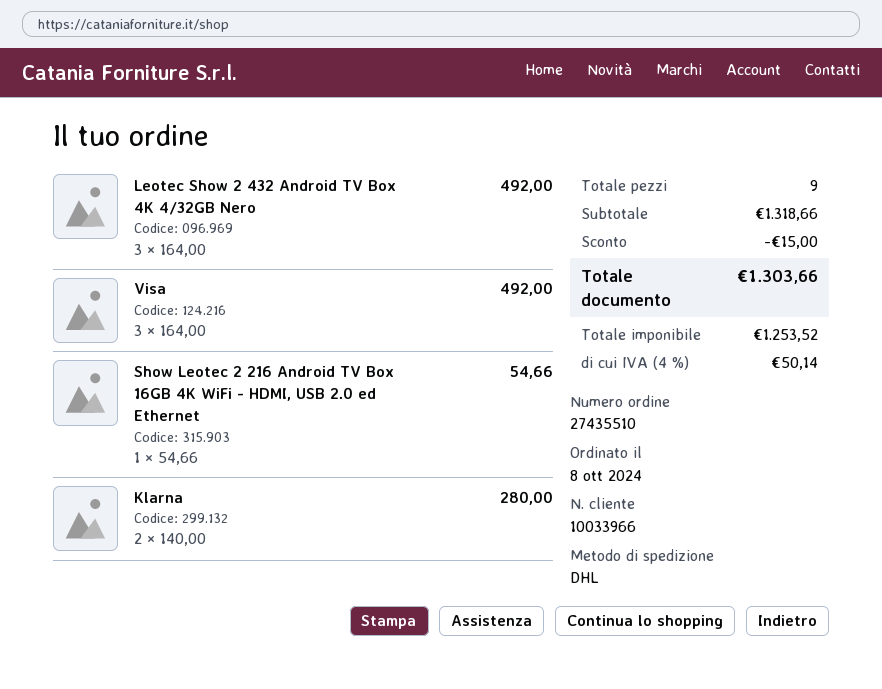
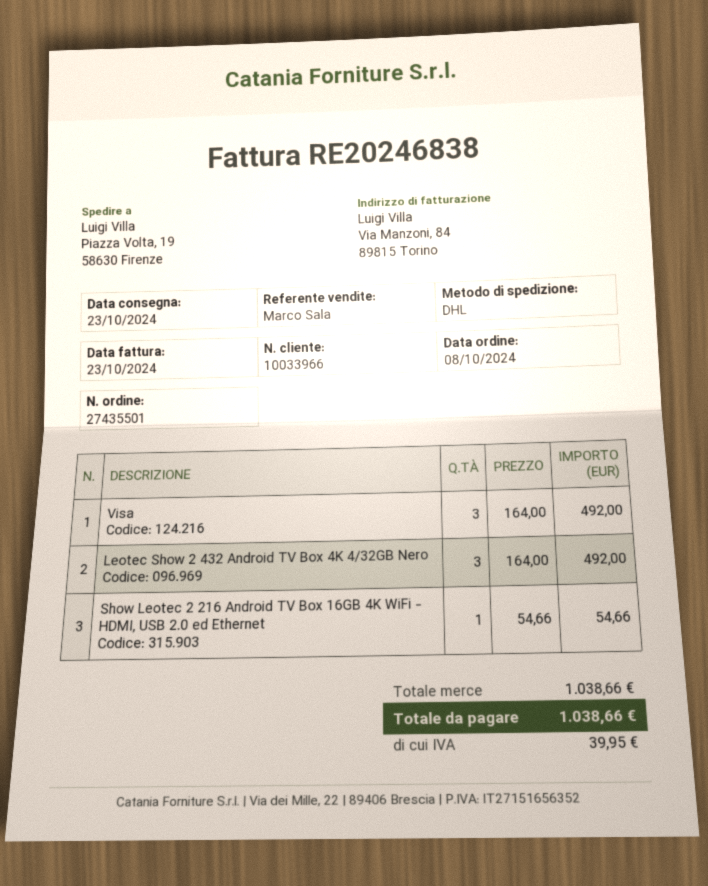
order number: 27435510 -> 27435501
Klarna: 2 x 140.00 = 280.00 -> none
subtotal: 1318.66 -> 1038.66
discount: 15.00 -> none
tax: 50.14 -> 39.95
total: 1303.66 -> 1038.66

